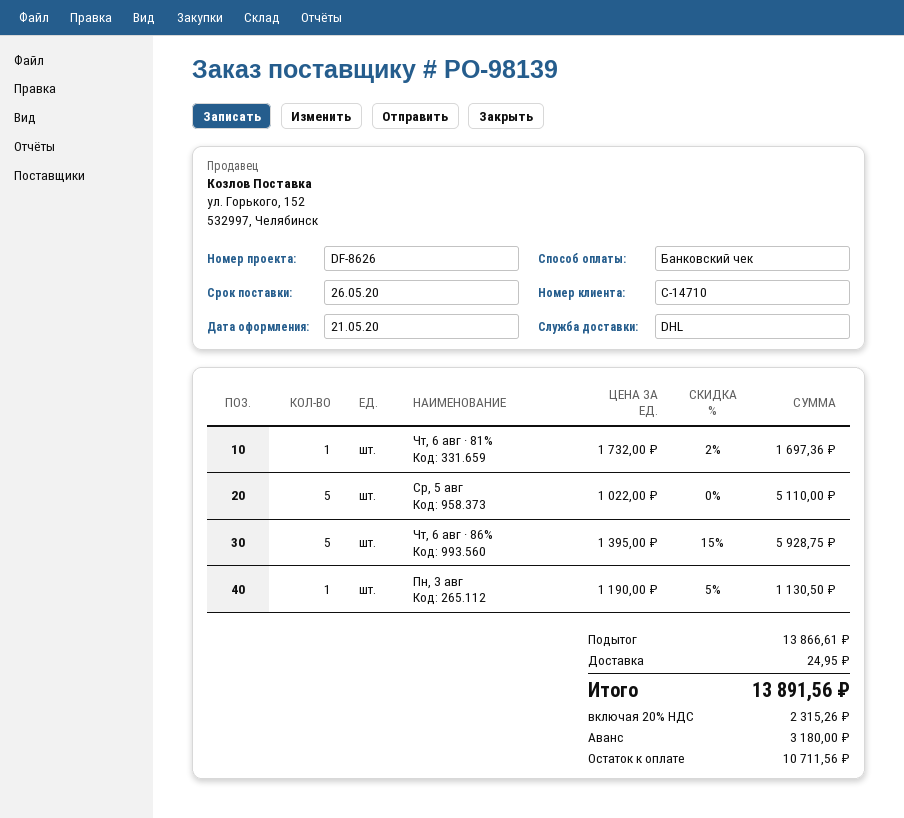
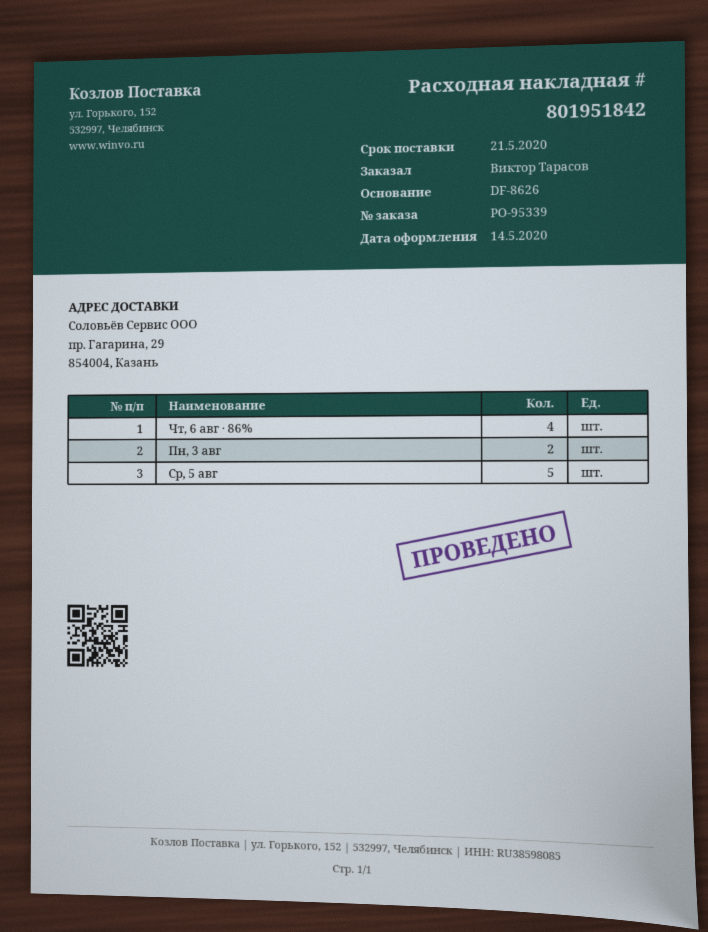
order number: PO-98139 -> PO-95339
order date: 2020-05-21 -> 2020-05-14
delivery date: 2020-05-26 -> 2020-05-21
Чт, 6 авг · 81%: 1 -> none
Чт, 6 авг · 86%: 5 -> 4
Пн, 3 авг: 1 -> 2

